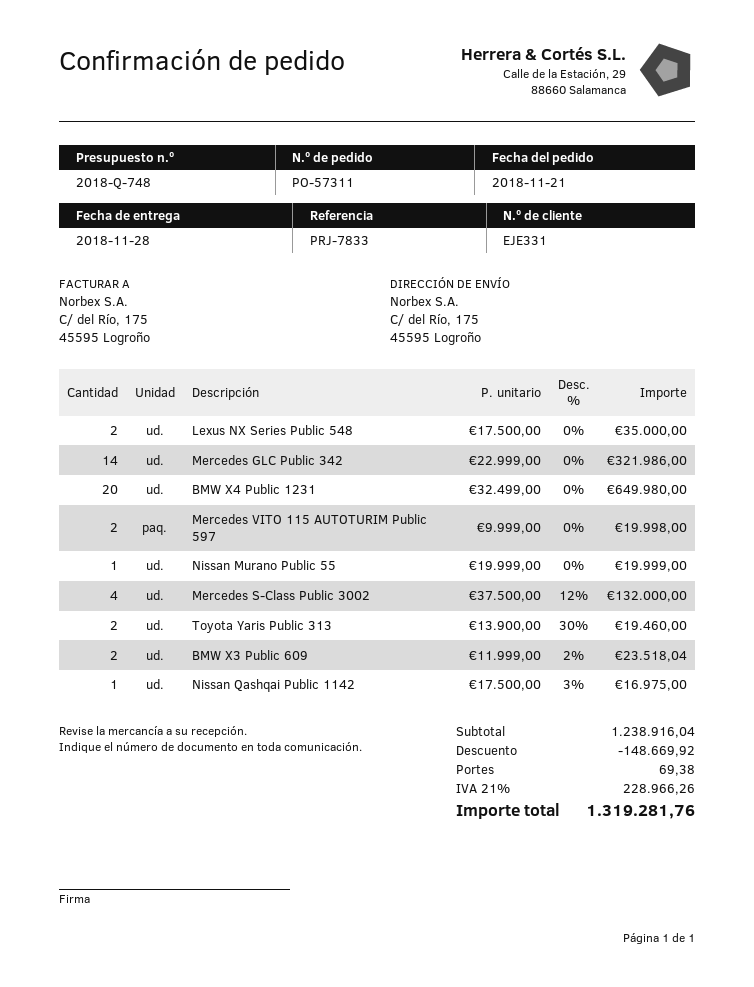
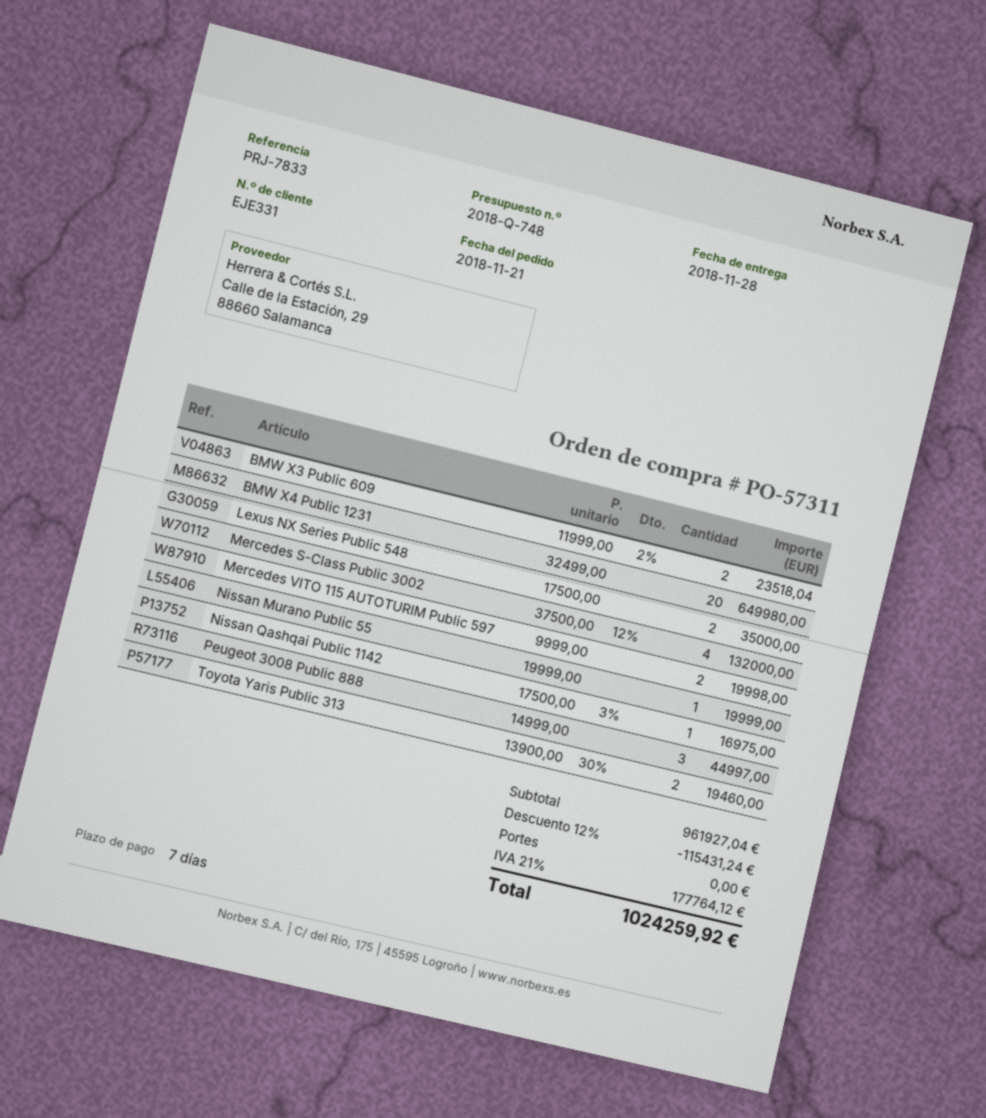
Mercedes GLC Public 342: 14 x 22999.00 = 321986.00 -> none
Peugeot 3008 Public 888: none -> 3 x 14999.00 = 44997.00
subtotal: 1238916.04 -> 961927.04
discount: 148669.92 -> 115431.24
shipping: 69.38 -> 0.00
tax: 21% = 228966.26 -> 21% = 177764.12
total: 1319281.76 -> 1024259.92

